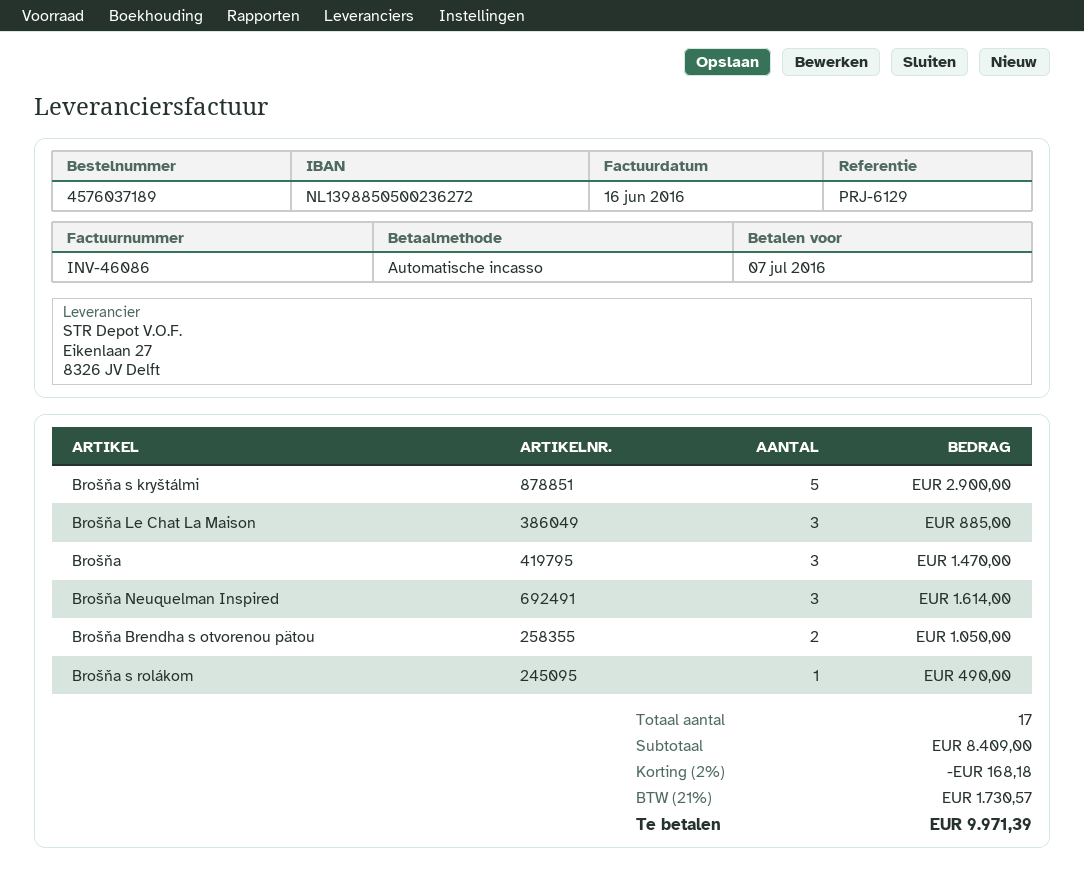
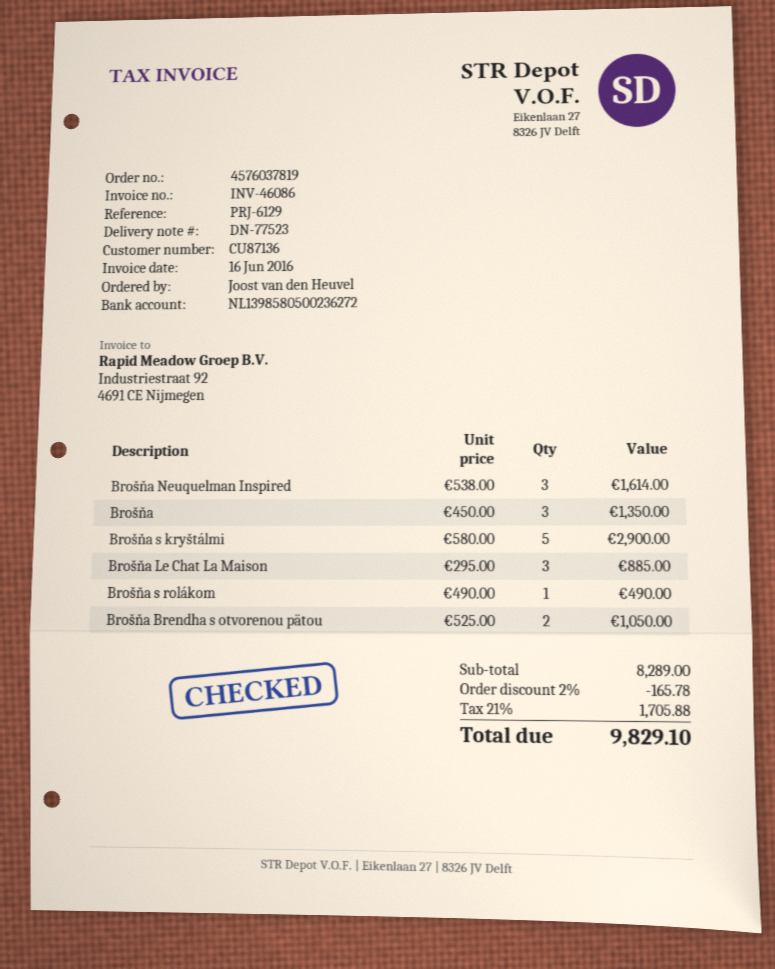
order number: 4576037189 -> 4576037819
bank account: NL1398850500236272 -> NL1398580500236272
Brošňa: 3 for 1470.00 -> 3 for 1350.00
subtotal: 8409.00 -> 8289.00
discount: 2% = 168.18 -> 2% = 165.78
tax: 21% = 1730.57 -> 21% = 1705.88
total: 9971.39 -> 9829.10

